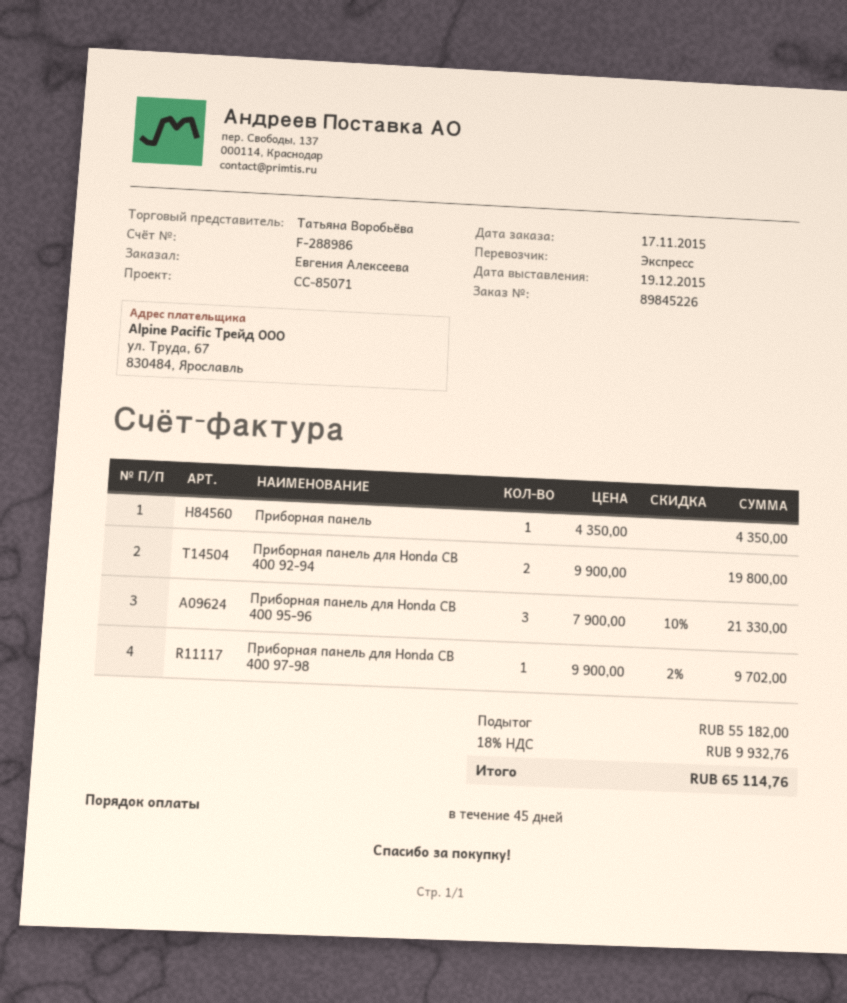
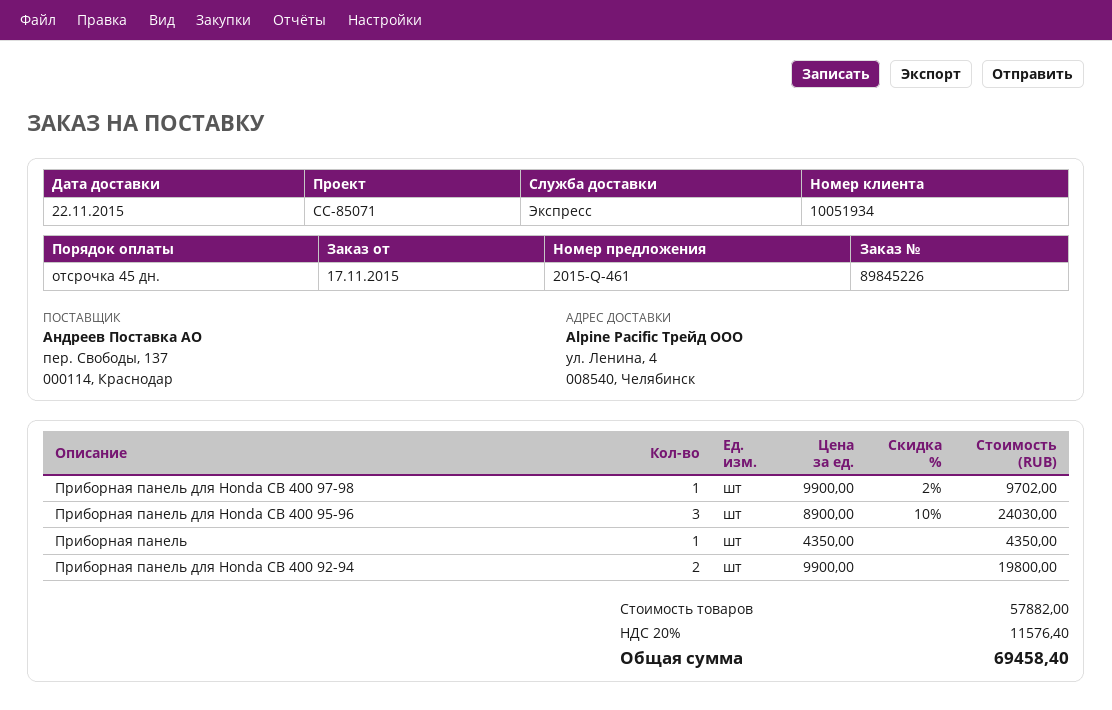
Приборная панель для Honda CB 400 95-96: 3 x 7900.00 - 10% = 21330.00 -> 3 x 8900.00 - 10% = 24030.00
subtotal: 55182.00 -> 57882.00
tax: 18% = 9932.76 -> 20% = 11576.40
total: 65114.76 -> 69458.40

